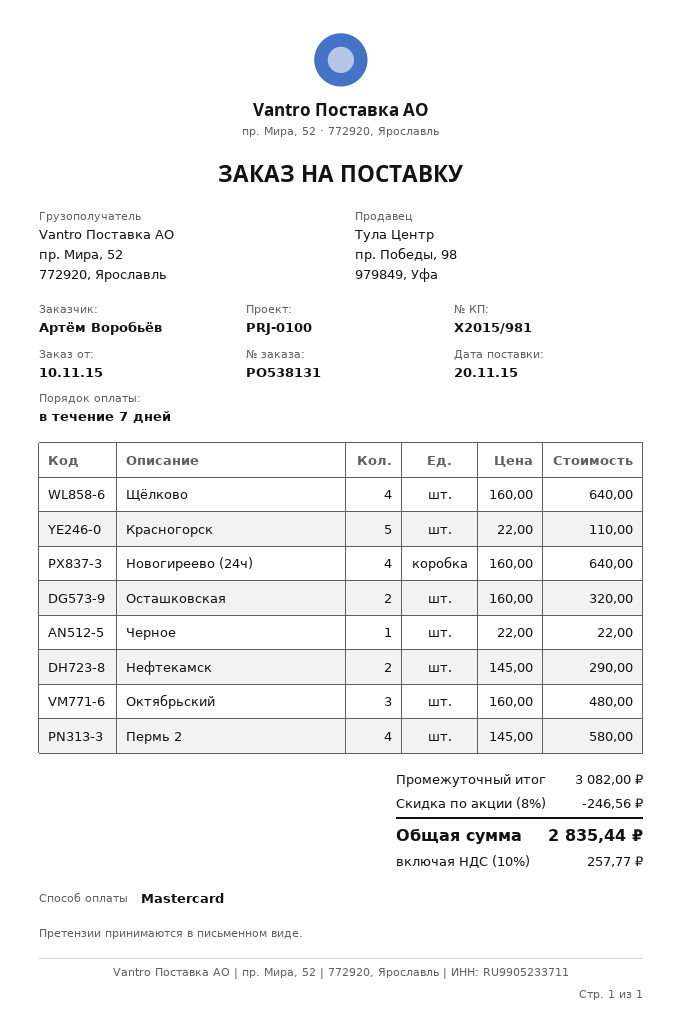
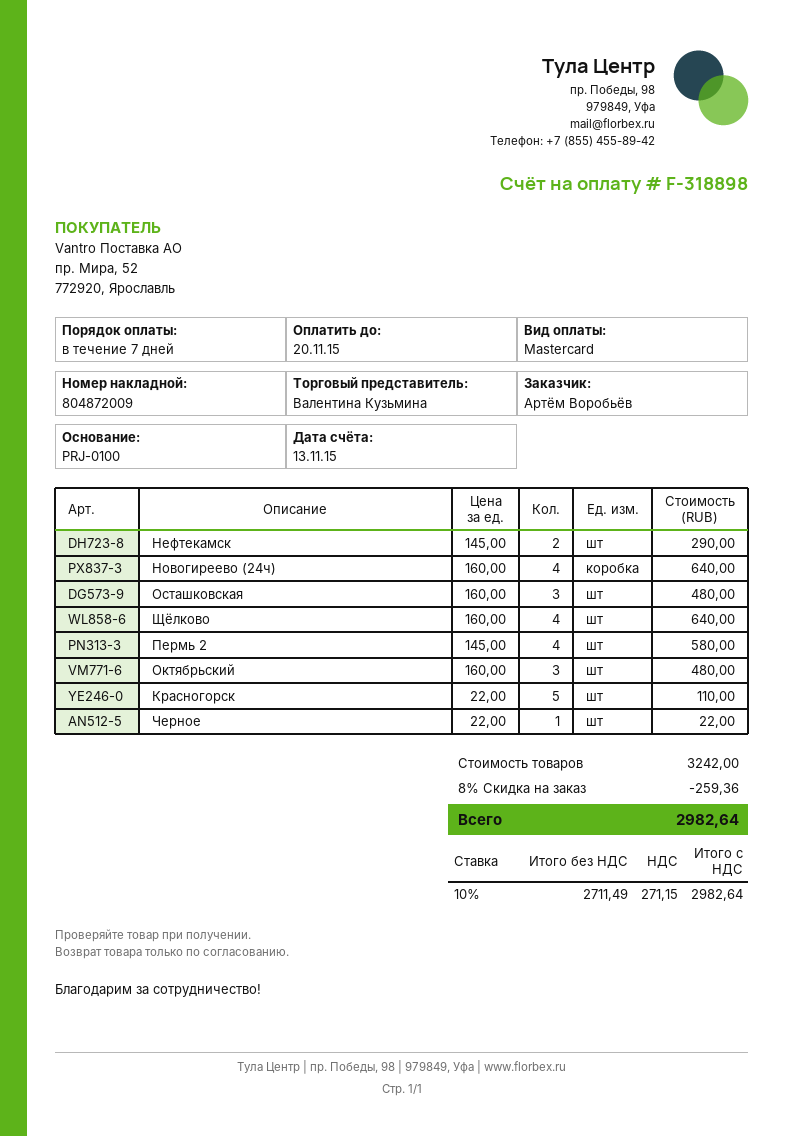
Осташковская: 2 x 160.00 = 320.00 -> 3 x 160.00 = 480.00
subtotal: 3082.00 -> 3242.00
discount: 8% = 246.56 -> 8% = 259.36
tax: 10% = 257.77 -> 10% = 271.15
total: 2835.44 -> 2982.64

